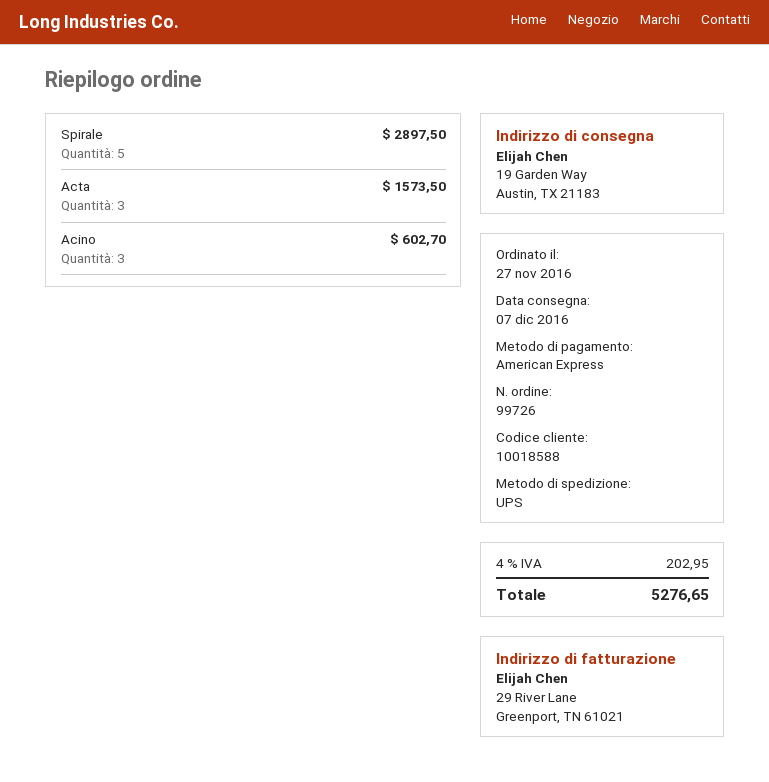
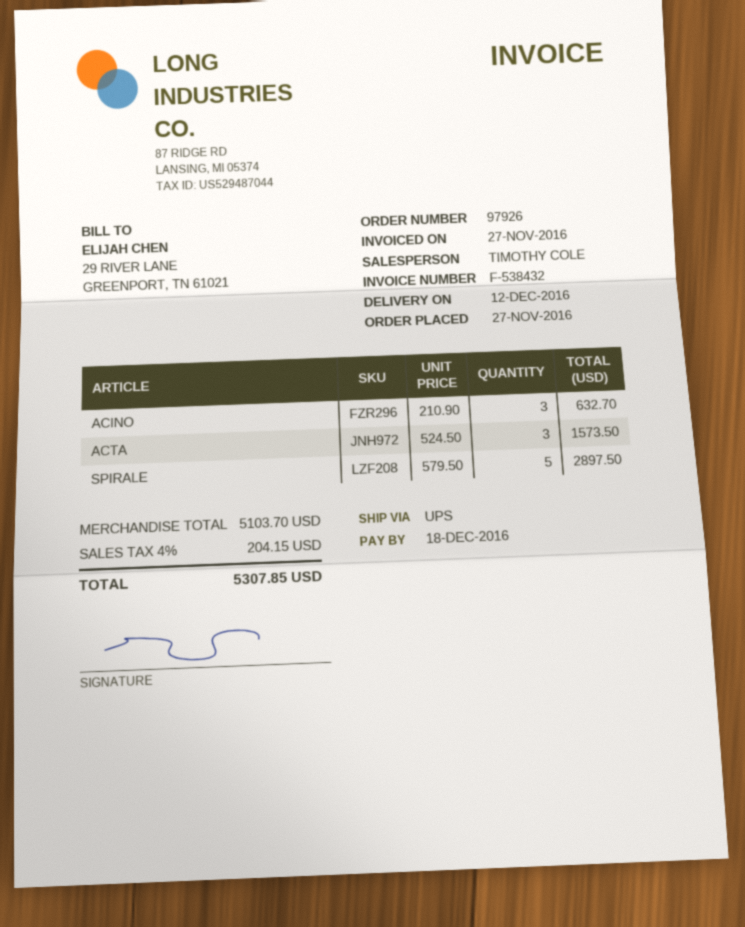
order number: 99726 -> 97926
delivery date: 2016-12-07 -> 2016-12-12
Acino: 3 for 602.70 -> 3 for 632.70
tax: 4% = 202.95 -> 4% = 204.15
total: 5276.65 -> 5307.85

